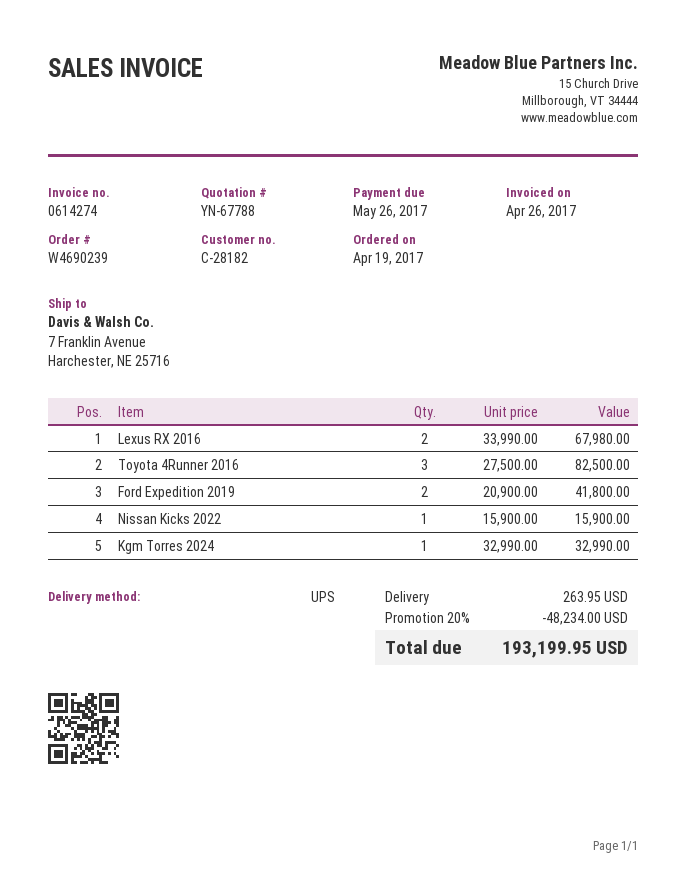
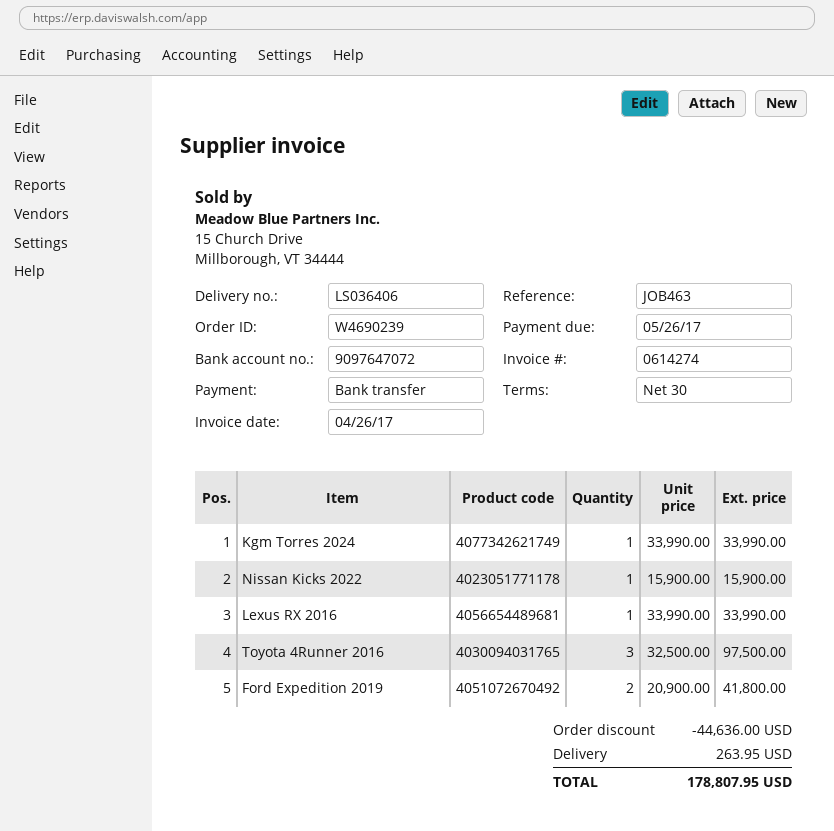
Lexus RX 2016: 2 x 33990.00 = 67980.00 -> 1 x 33990.00 = 33990.00
Toyota 4Runner 2016: 3 x 27500.00 = 82500.00 -> 3 x 32500.00 = 97500.00
Kgm Torres 2024: 1 x 32990.00 = 32990.00 -> 1 x 33990.00 = 33990.00
discount: 48234.00 -> 44636.00
total: 193199.95 -> 178807.95

